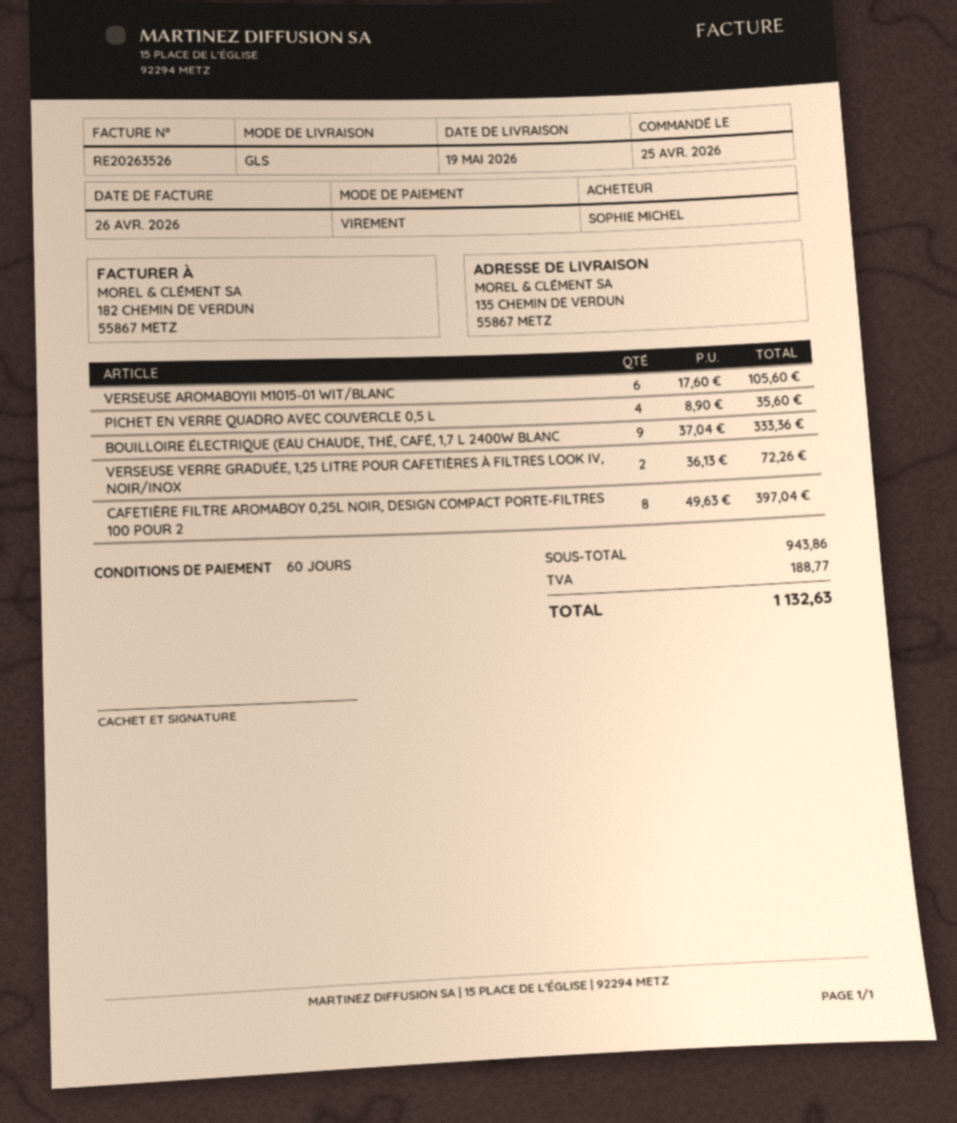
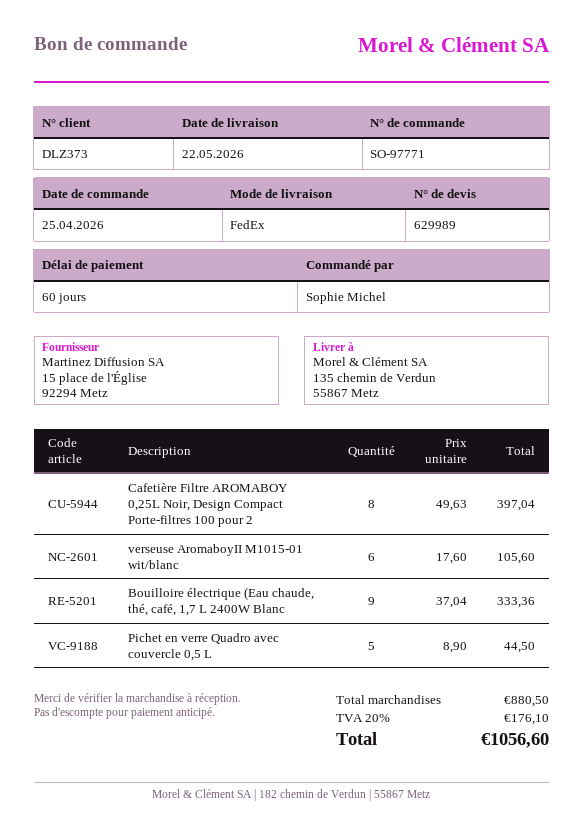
delivery date: 2026-05-19 -> 2026-05-22
shipping method: GLS -> FedEx
PICHET EN VERRE QUADRO AVEC COUVERCLE 0,5 L: 4 x 8.90 = 35.60 -> 5 x 8.90 = 44.50
VERSEUSE VERRE GRADUÉE, 1,25 LITRE POUR CAFETIÈRES À FILTRES LOOK IV, NOIR/INOX: 2 x 36.13 = 72.26 -> none
subtotal: 943.86 -> 880.50
tax: 188.77 -> 176.10
total: 1132.63 -> 1056.60

